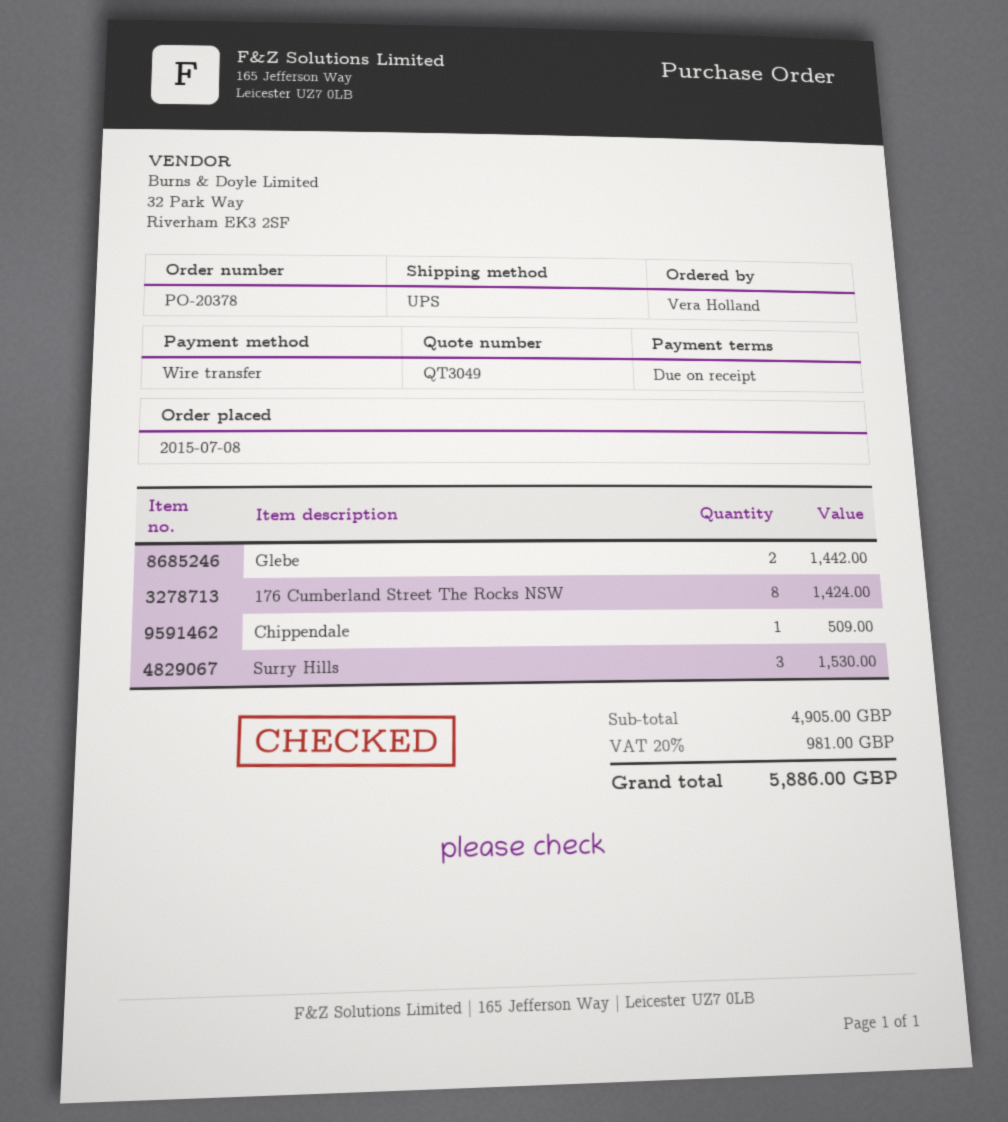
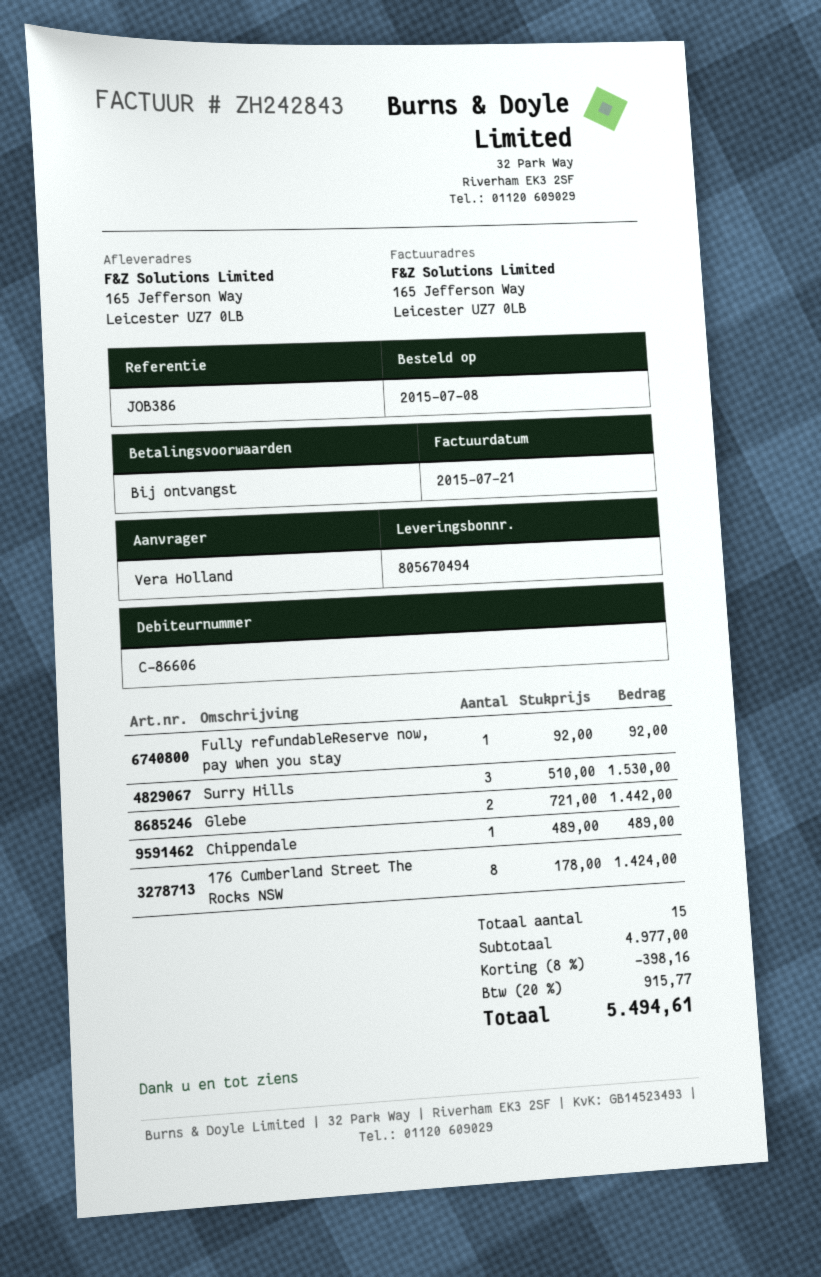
Chippendale: 1 for 509.00 -> 1 for 489.00
Fully refundableReserve now, pay when you stay: none -> 1 for 92.00
subtotal: 4905.00 -> 4977.00
discount: none -> 8% = 398.16
tax: 20% = 981.00 -> 20% = 915.77
total: 5886.00 -> 5494.61

